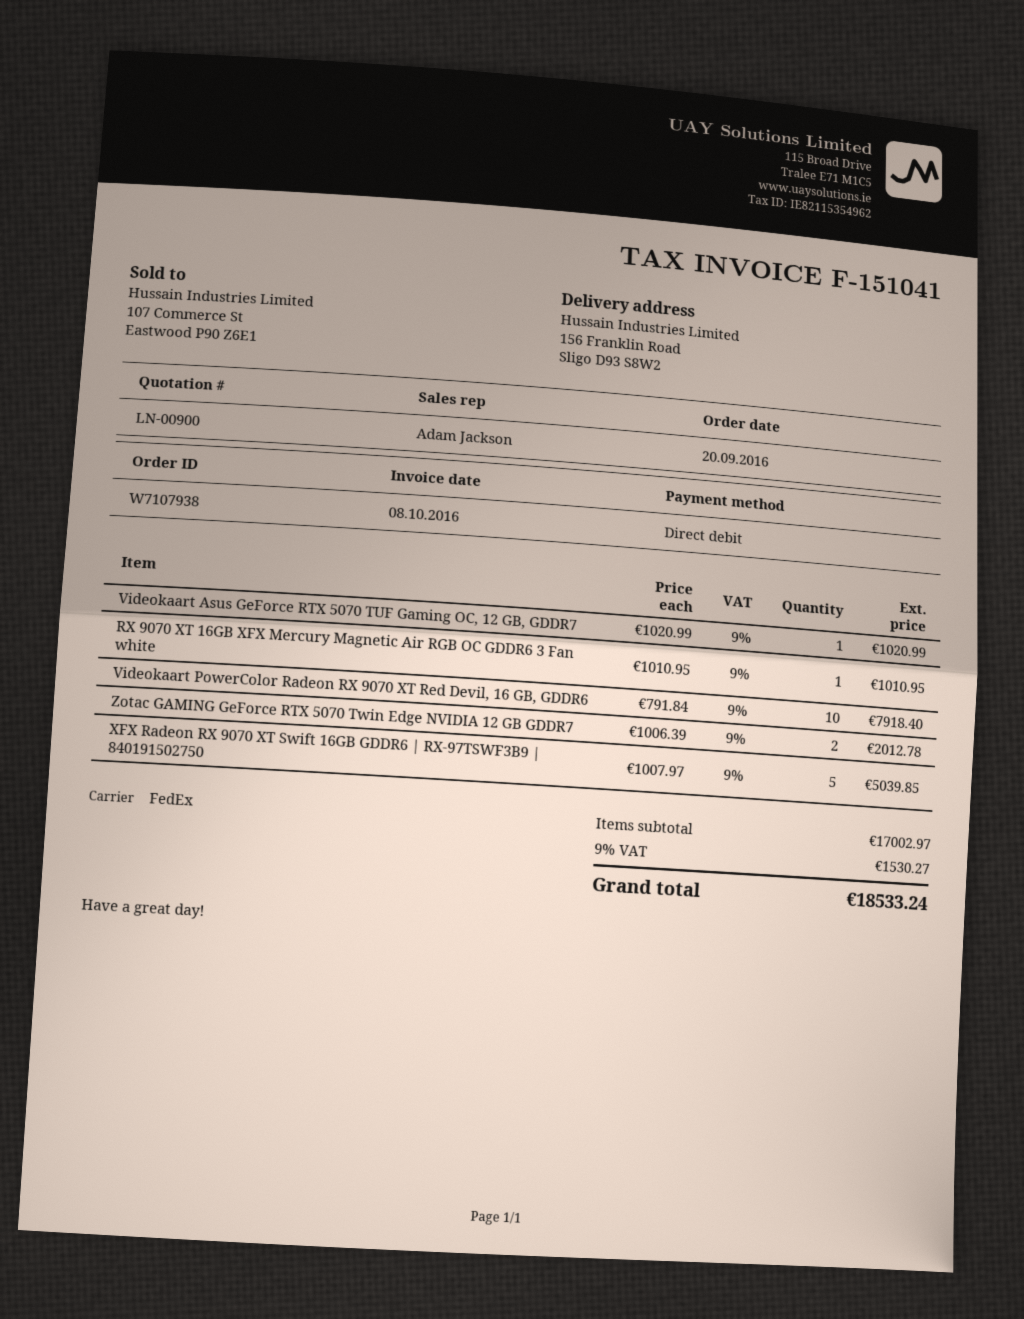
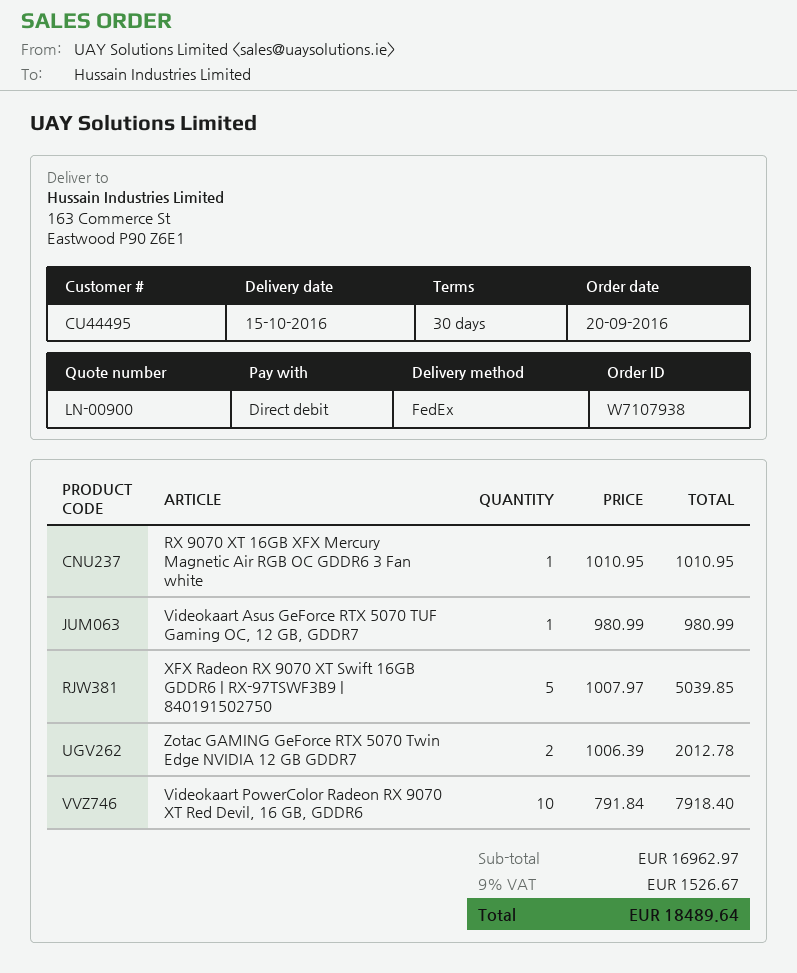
ship to: 156 Franklin Road, Sligo D93 S8W2 -> 163 Commerce St, Eastwood P90 Z6E1
Videokaart Asus GeForce RTX 5070 TUF Gaming OC, 12 GB, GDDR7: 1 x 1020.99 = 1020.99 -> 1 x 980.99 = 980.99
subtotal: 17002.97 -> 16962.97
tax: 9% = 1530.27 -> 9% = 1526.67
total: 18533.24 -> 18489.64

